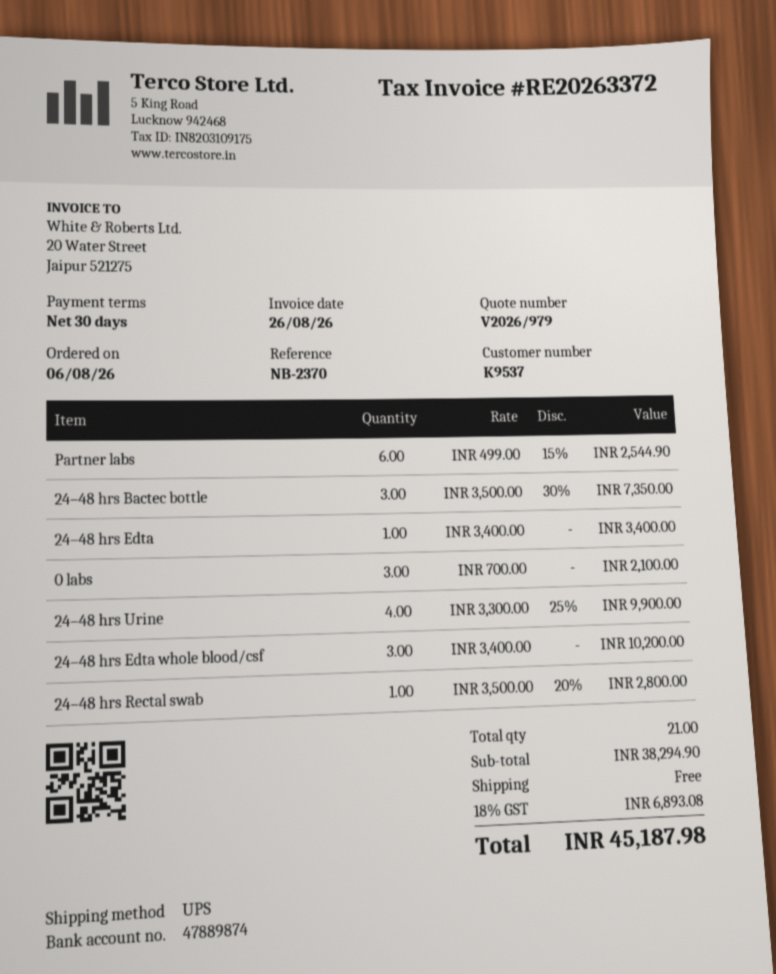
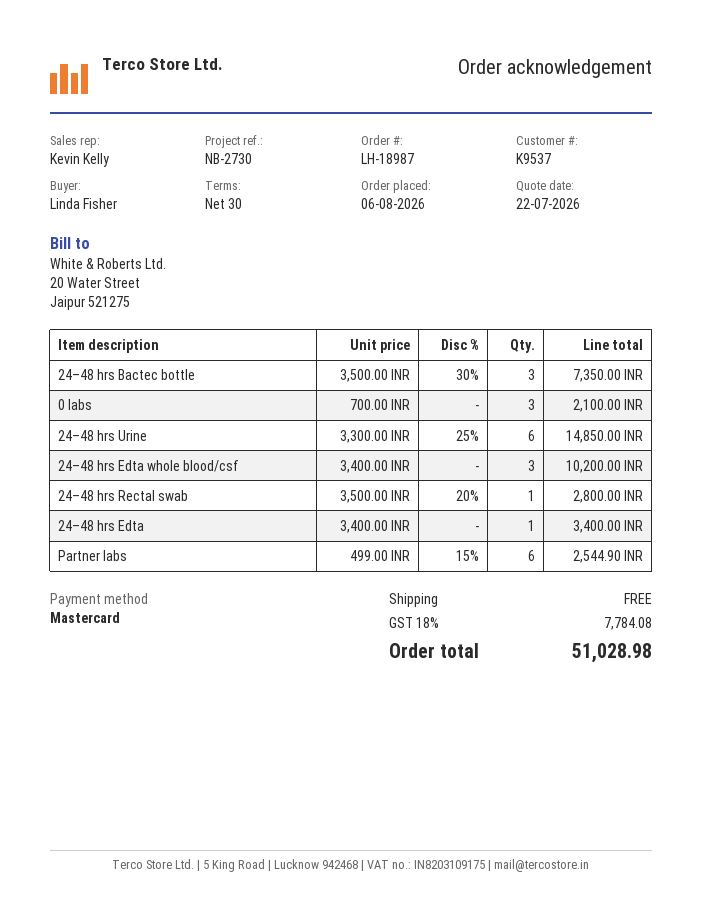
reference: NB-2370 -> NB-2730
24–48 hrs Urine: 4 x 3300.00 - 25% = 9900.00 -> 6 x 3300.00 - 25% = 14850.00
tax: 18% = 6893.08 -> 18% = 7784.08
total: 45187.98 -> 51028.98

